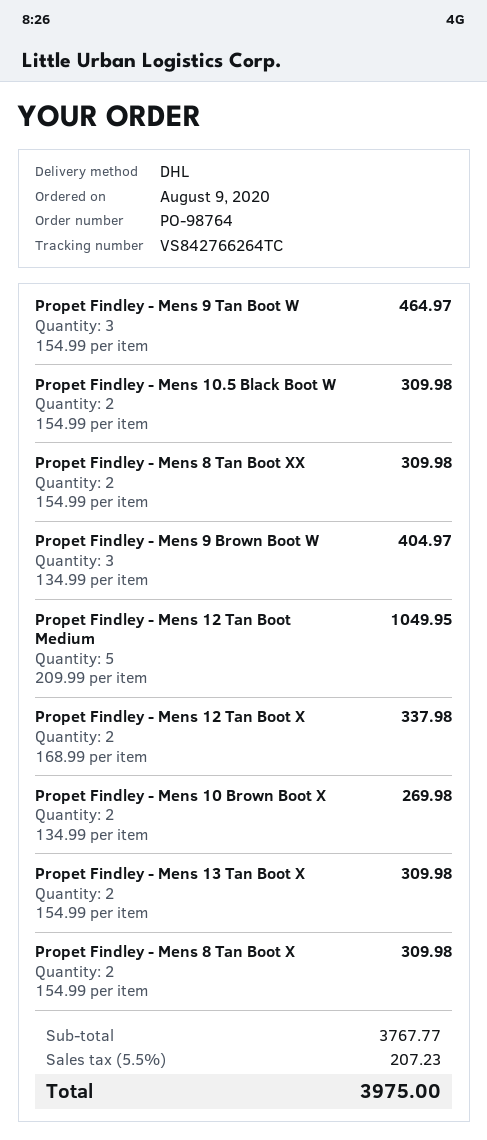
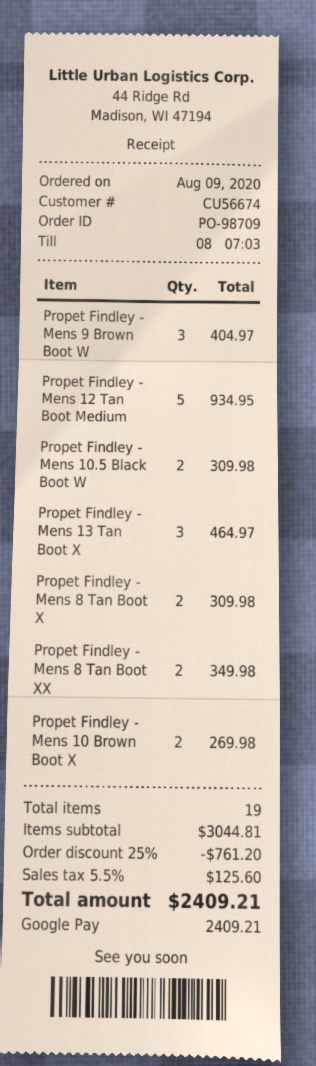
order number: PO-98764 -> PO-98709
Propet Findley - Mens 9 Tan Boot W: 3 for 464.97 -> none
Propet Findley - Mens 8 Tan Boot XX: 2 for 309.98 -> 2 for 349.98
Propet Findley - Mens 12 Tan Boot Medium: 5 for 1049.95 -> 5 for 934.95
Propet Findley - Mens 12 Tan Boot X: 2 for 337.98 -> none
Propet Findley - Mens 13 Tan Boot X: 2 for 309.98 -> 3 for 464.97
subtotal: 3767.77 -> 3044.81
discount: none -> 25% = 761.20
tax: 5.5% = 207.23 -> 5.5% = 125.60
total: 3975.00 -> 2409.21

